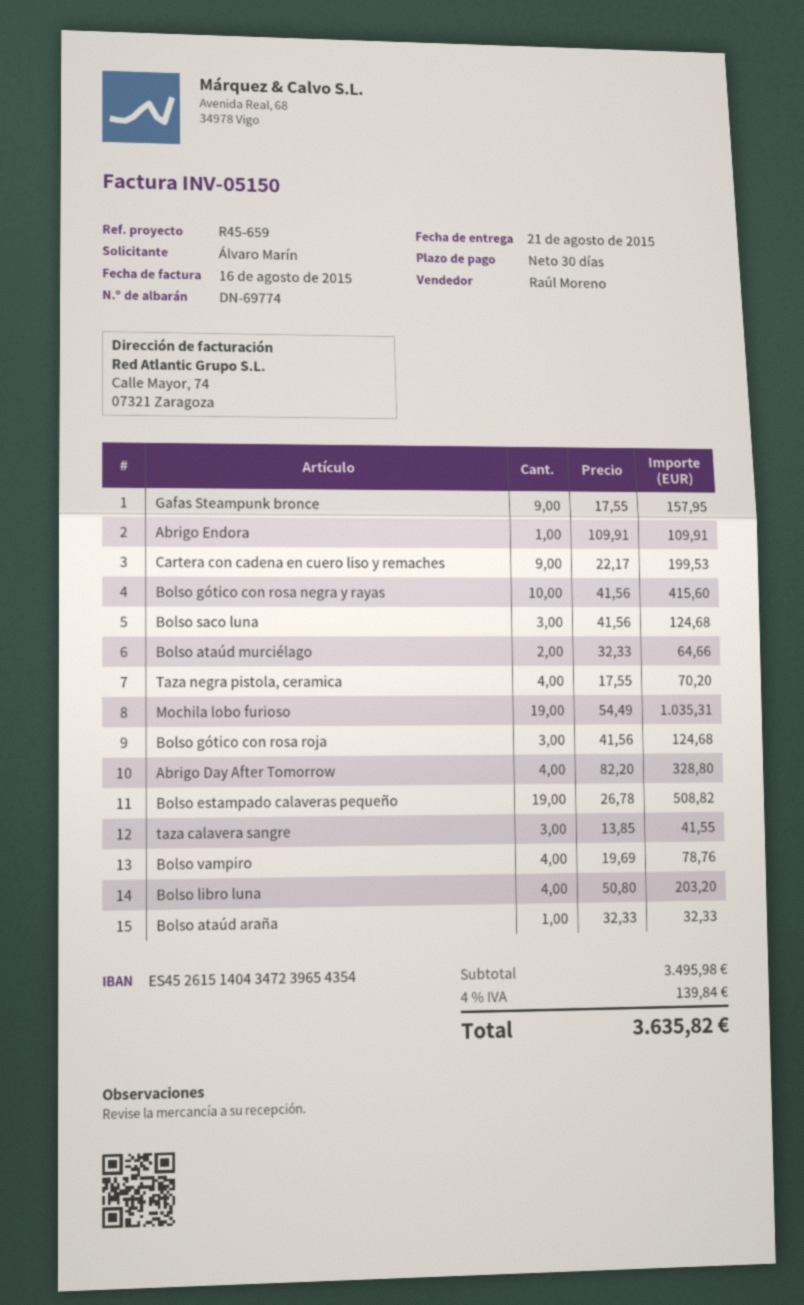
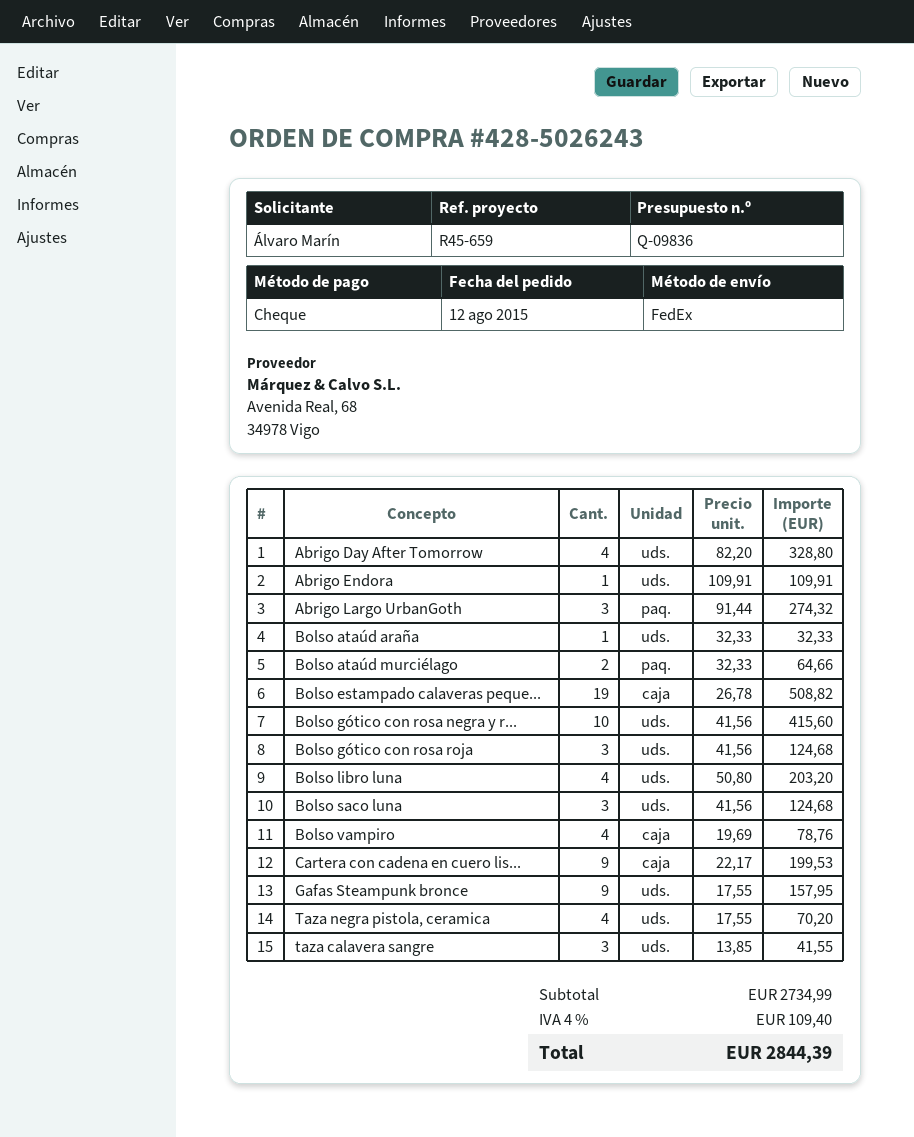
Mochila lobo furioso: 19 x 54.49 = 1035.31 -> none
Abrigo Largo UrbanGoth: none -> 3 x 91.44 = 274.32
subtotal: 3495.98 -> 2734.99
tax: 4% = 139.84 -> 4% = 109.40
total: 3635.82 -> 2844.39

